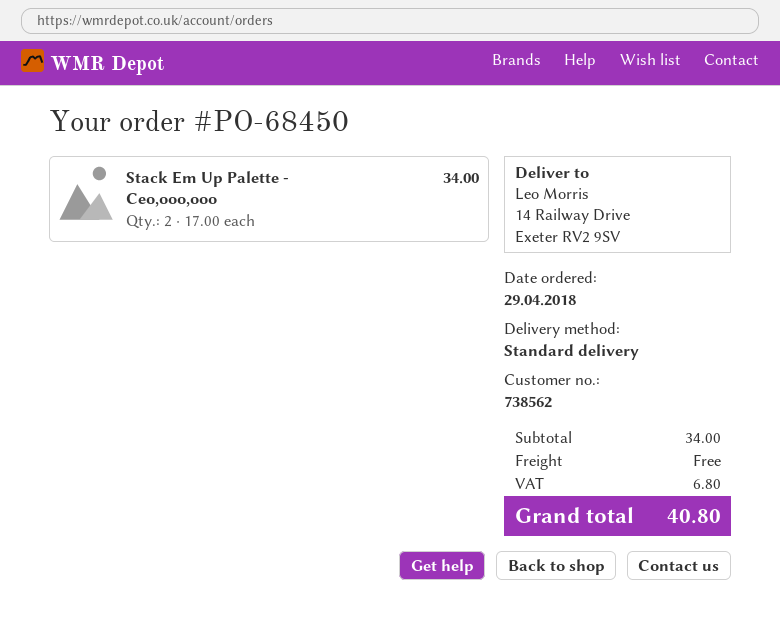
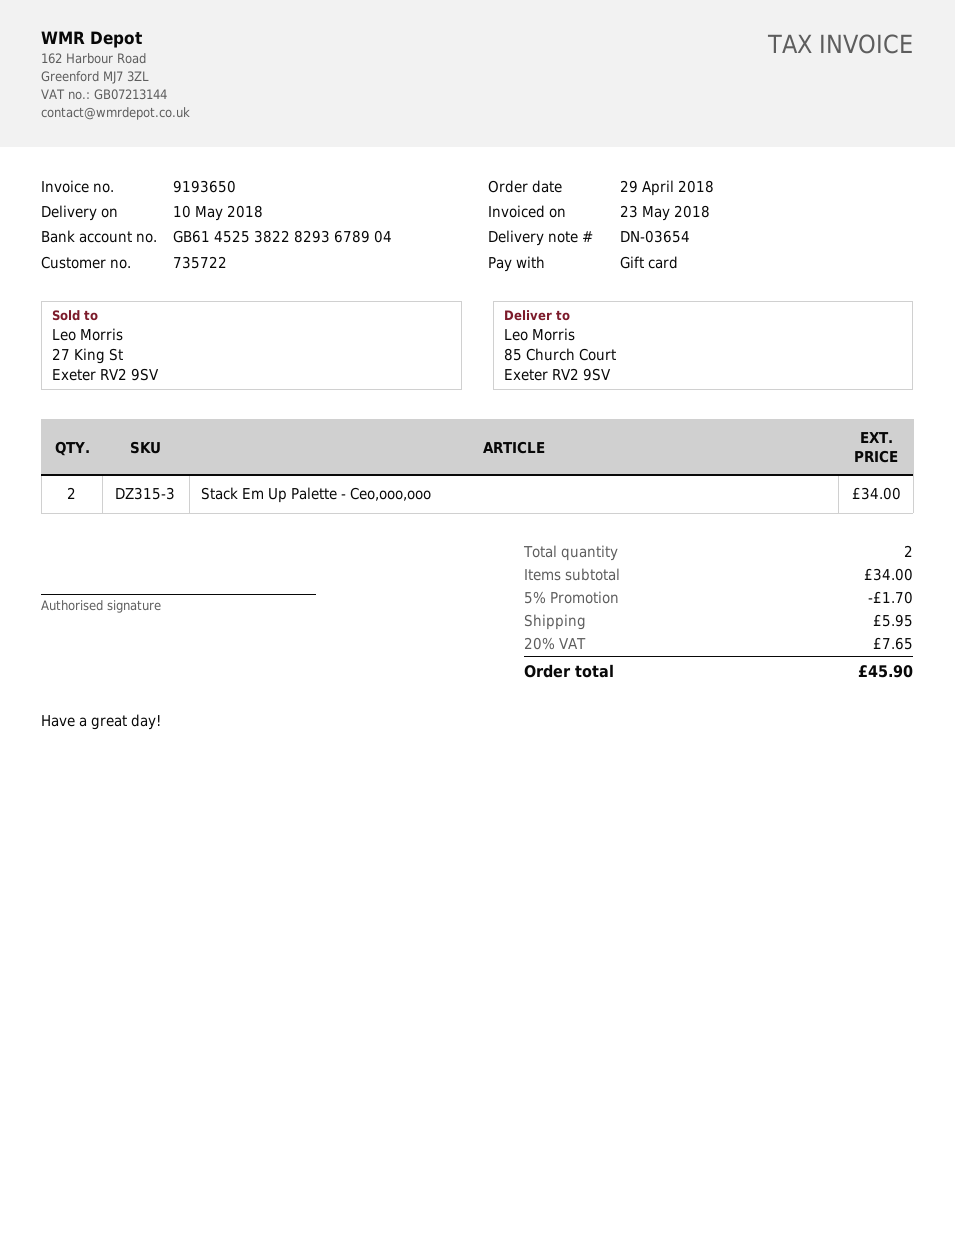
customer number: 738562 -> 735722
ship to: 14 Railway Drive, Exeter RV2 9SV -> 85 Church Court, Exeter RV2 9SV
discount: none -> 5% = 1.70
shipping: 0.00 -> 5.95
tax: 6.80 -> 7.65
total: 40.80 -> 45.90

